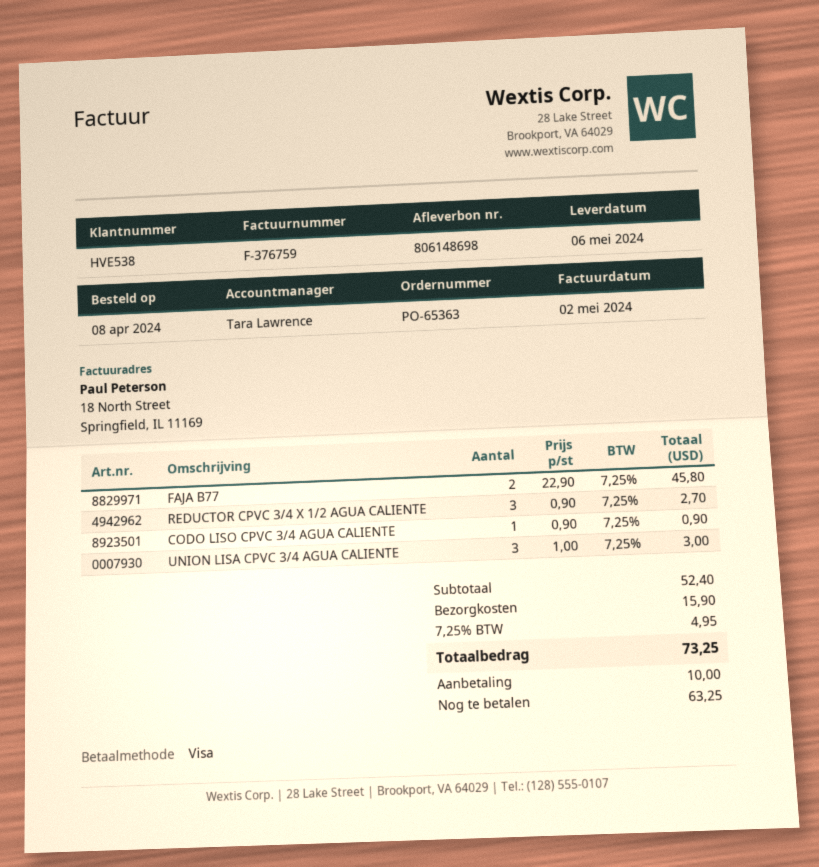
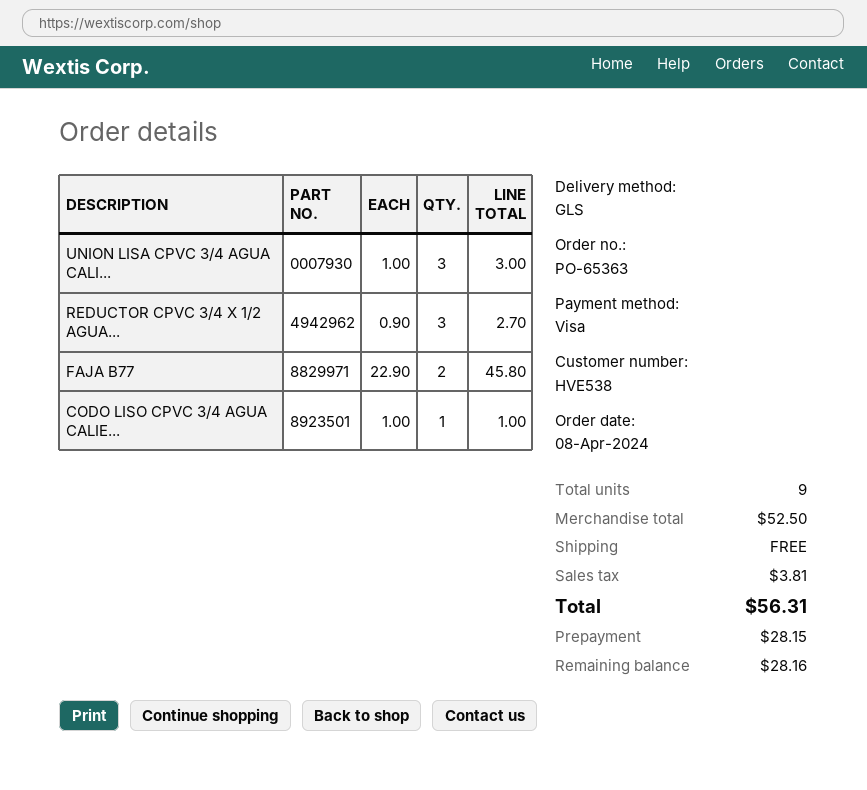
CODO LISO CPVC 3/4 AGUA CALIENTE: 1 x 0.90 = 0.90 -> 1 x 1.00 = 1.00
subtotal: 52.40 -> 52.50
shipping: 15.90 -> 0.00
tax: 4.95 -> 3.81
total: 73.25 -> 56.31
deposit: 10.00 -> 28.15
balance: 63.25 -> 28.16

